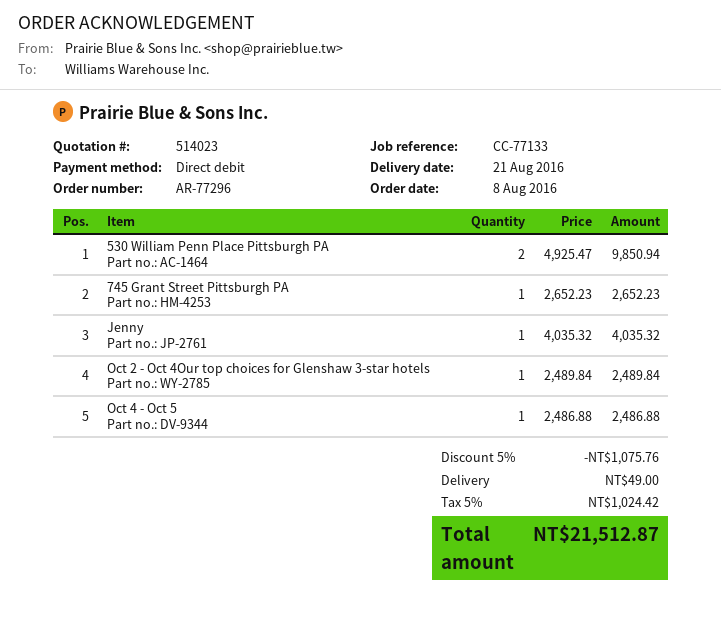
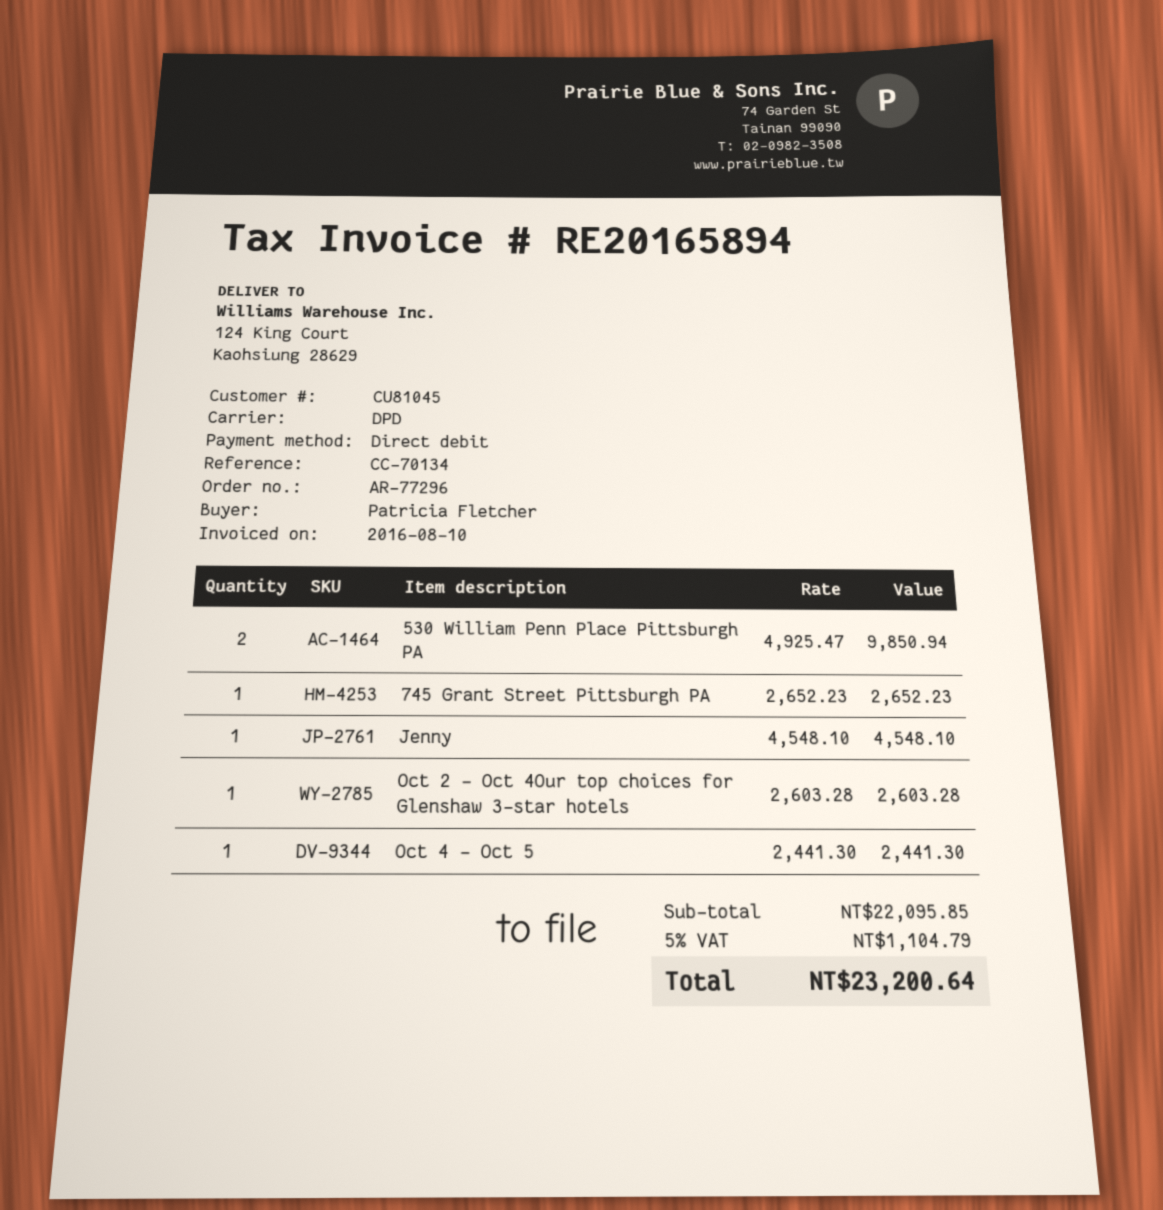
reference: CC-77133 -> CC-70134
Jenny: 1 x 4035.32 = 4035.32 -> 1 x 4548.10 = 4548.10
Oct 2 - Oct 4Our top choices for Glenshaw 3-star hotels: 1 x 2489.84 = 2489.84 -> 1 x 2603.28 = 2603.28
Oct 4 - Oct 5: 1 x 2486.88 = 2486.88 -> 1 x 2441.30 = 2441.30
discount: 5% = 1075.76 -> none
shipping: 49.00 -> none
tax: 5% = 1024.42 -> 5% = 1104.79
total: 21512.87 -> 23200.64

